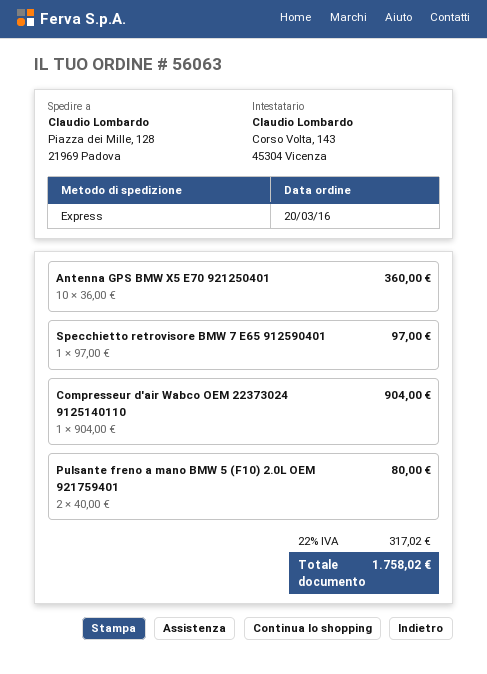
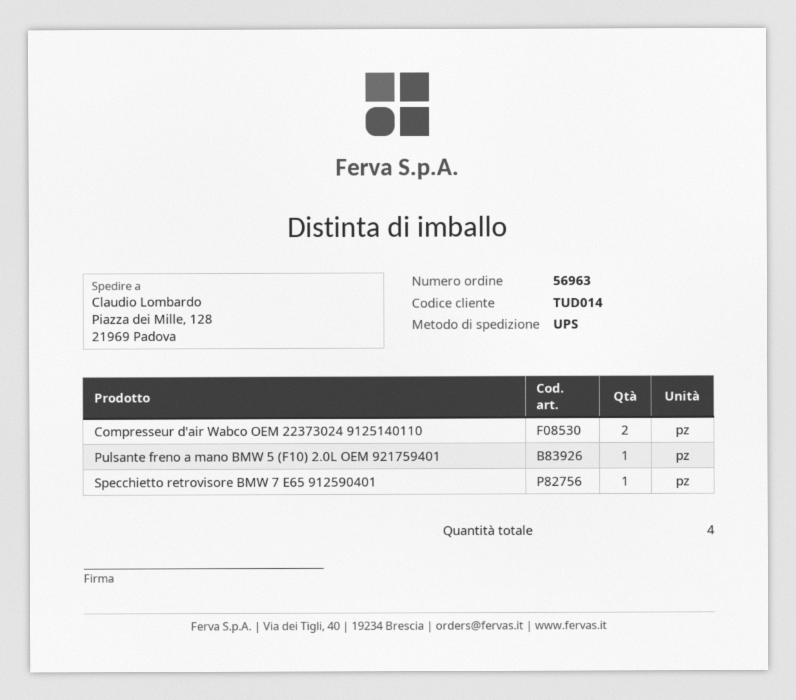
order number: 56063 -> 56963
shipping method: express -> UPS
Antenna GPS BMW X5 E70 921250401: 10 -> none
Compresseur d'air Wabco OEM 22373024 9125140110: 1 -> 2
Pulsante freno a mano BMW 5 (F10) 2.0L OEM 921759401: 2 -> 1

